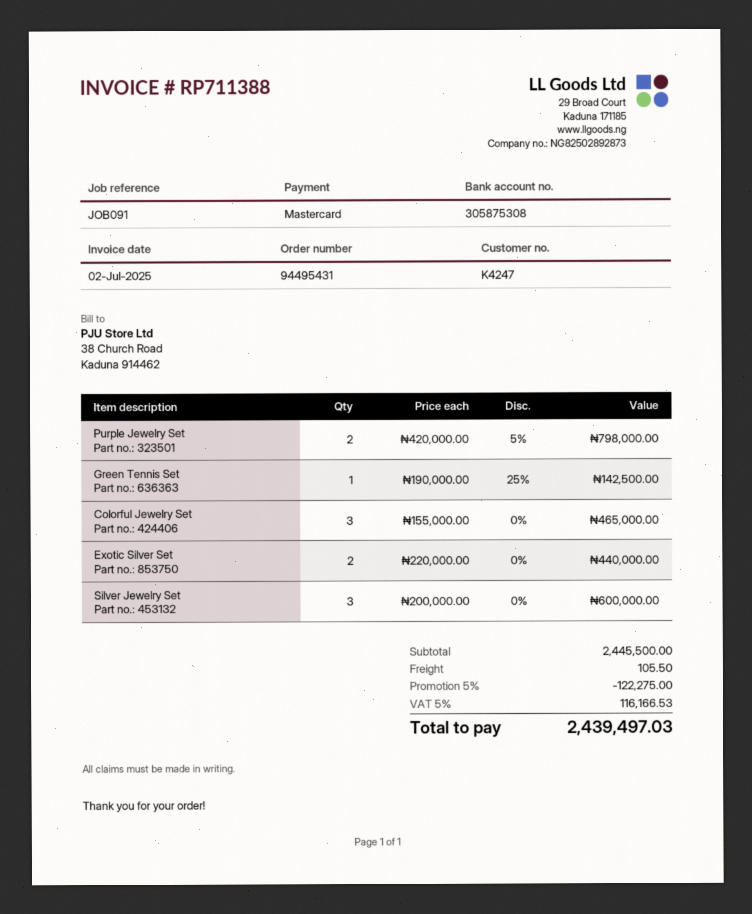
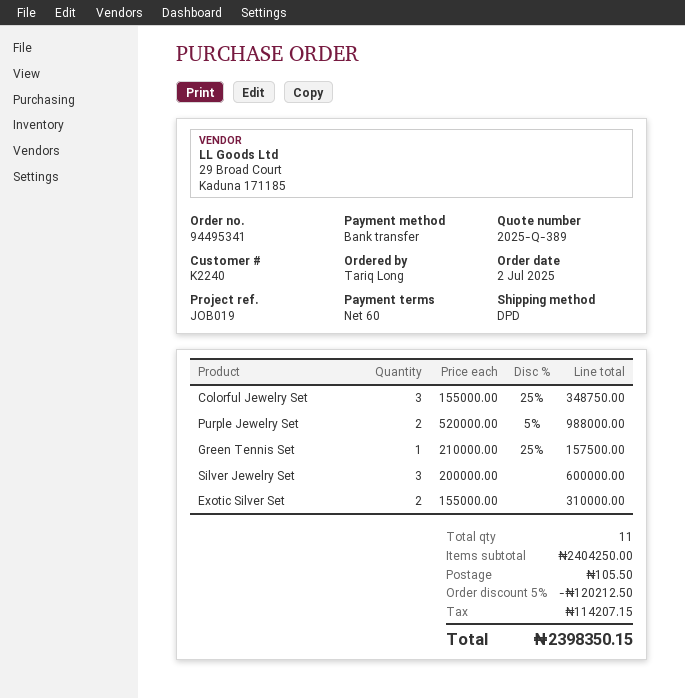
order number: 94495431 -> 94495341
customer number: K4247 -> K2240
reference: JOB091 -> JOB019
payment method: Mastercard -> bank transfer
Purple Jewelry Set: 2 x 420000.00 - 5% = 798000.00 -> 2 x 520000.00 - 5% = 988000.00
Green Tennis Set: 1 x 190000.00 - 25% = 142500.00 -> 1 x 210000.00 - 25% = 157500.00
Colorful Jewelry Set: 3 x 155000.00 = 465000.00 -> 3 x 155000.00 - 25% = 348750.00
Exotic Silver Set: 2 x 220000.00 = 440000.00 -> 2 x 155000.00 = 310000.00
subtotal: 2445500.00 -> 2404250.00
discount: 5% = 122275.00 -> 5% = 120212.50
tax: 116166.53 -> 114207.15
total: 2439497.03 -> 2398350.15

